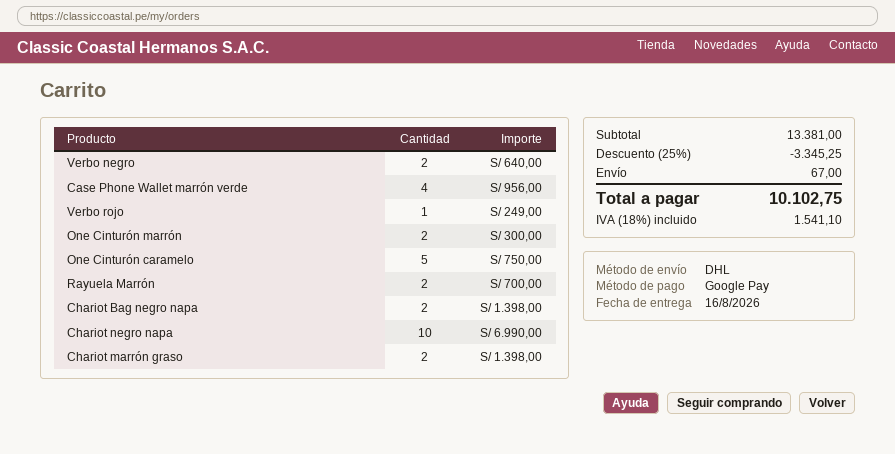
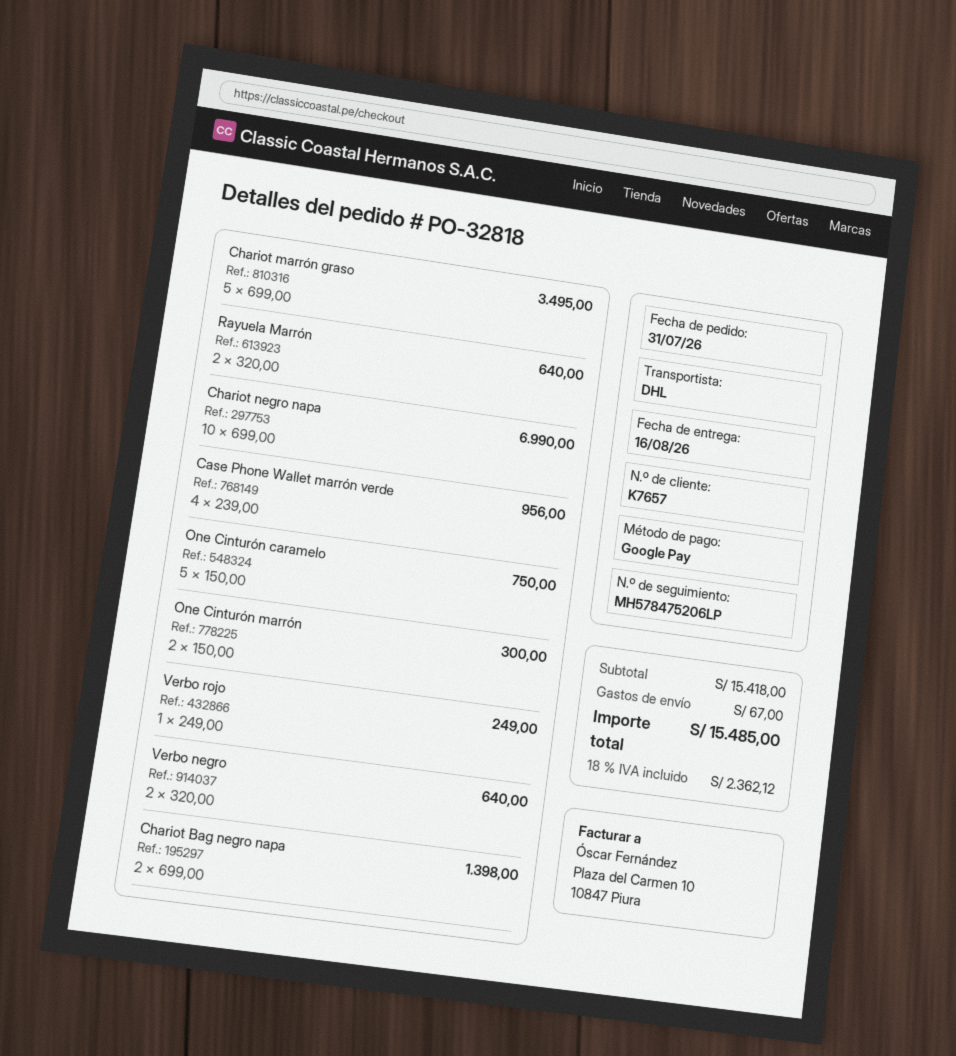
Rayuela Marrón: 2 for 700.00 -> 2 for 640.00
Chariot marrón graso: 2 for 1398.00 -> 5 for 3495.00
subtotal: 13381.00 -> 15418.00
discount: 25% = 3345.25 -> none
tax: 18% = 1541.10 -> 18% = 2362.12
total: 10102.75 -> 15485.00

